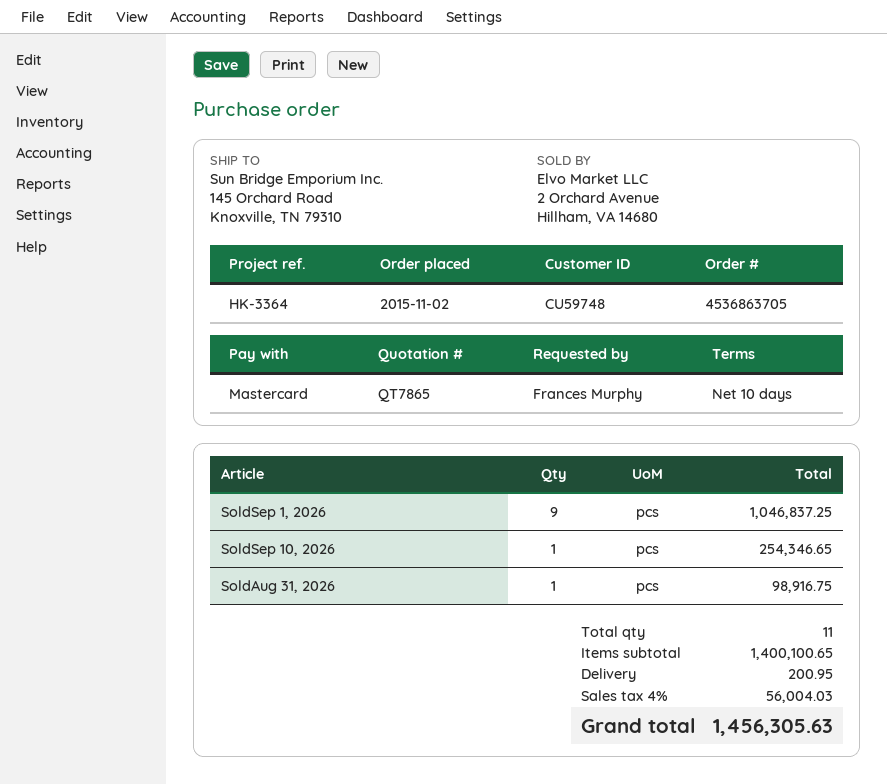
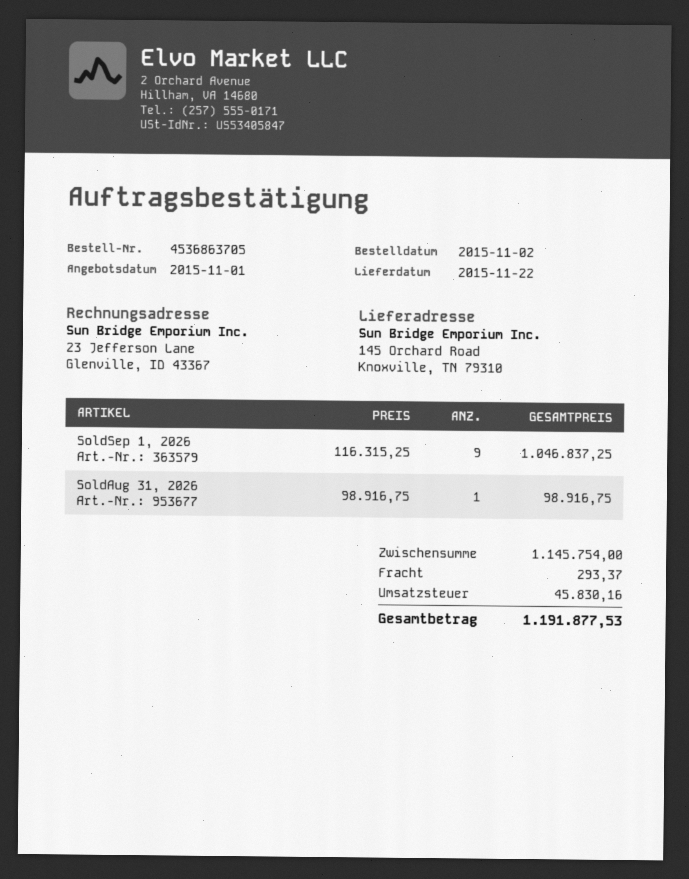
SoldSep 10, 2026: 1 for 254346.65 -> none
subtotal: 1400100.65 -> 1145754.00
shipping: 200.95 -> 293.37
tax: 56004.03 -> 45830.16
total: 1456305.63 -> 1191877.53

